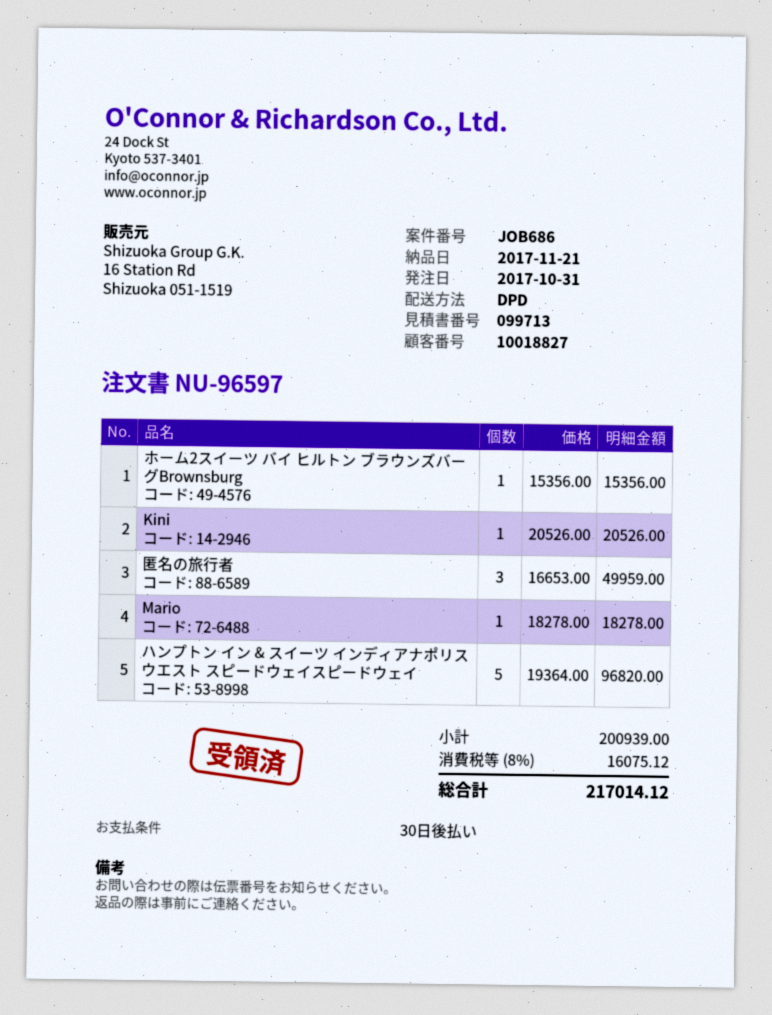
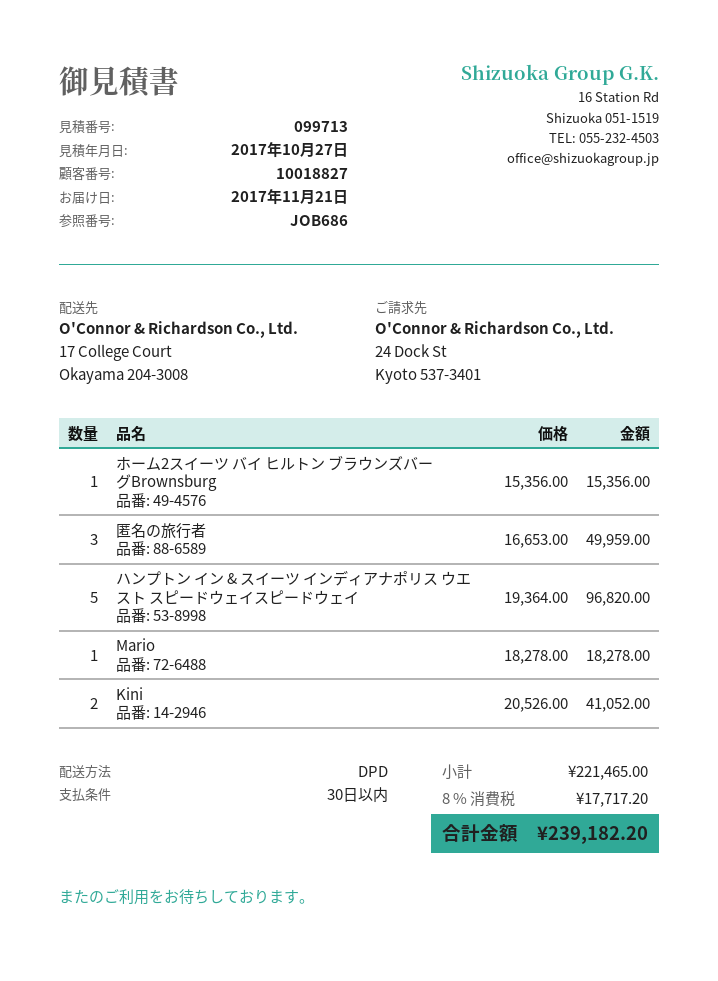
Kini: 1 x 20526.00 = 20526.00 -> 2 x 20526.00 = 41052.00
subtotal: 200939.00 -> 221465.00
tax: 8% = 16075.12 -> 8% = 17717.20
total: 217014.12 -> 239182.20

